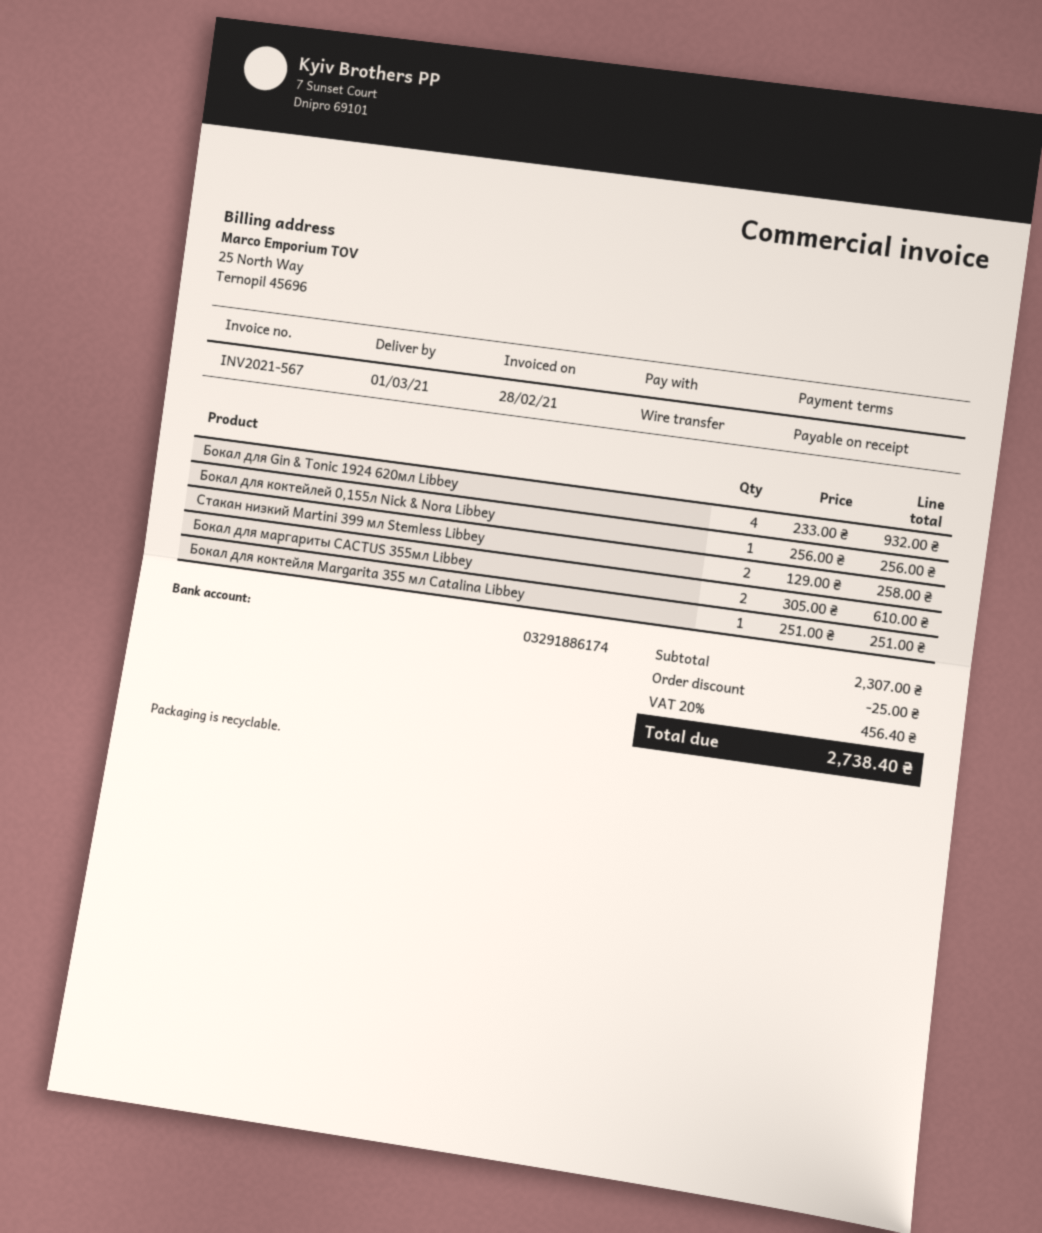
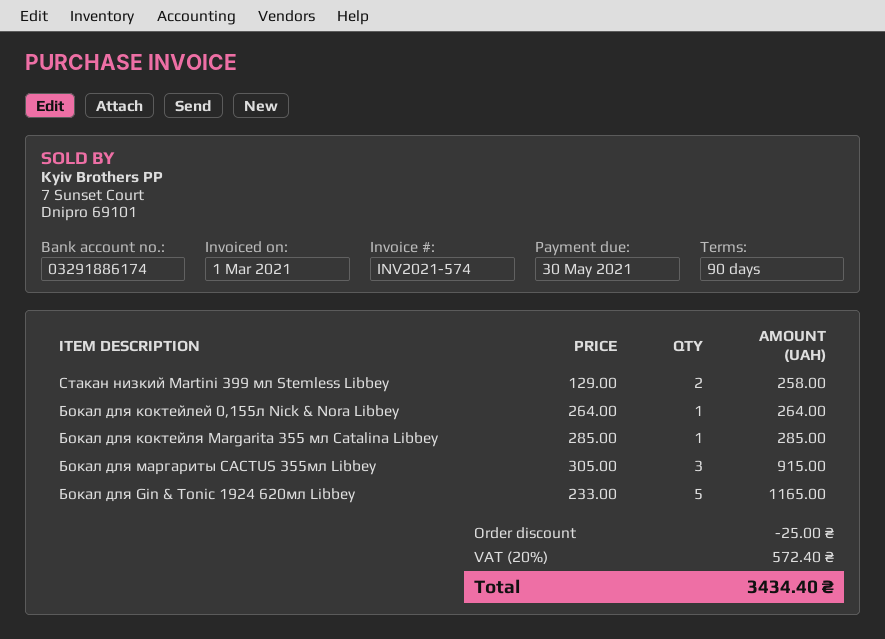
invoice number: INV2021-567 -> INV2021-574
invoice date: 2021-02-28 -> 2021-03-01
payment terms: on receipt -> 90 days
Бокал для Gin & Tonic 1924 620мл Libbey: 4 x 233.00 = 932.00 -> 5 x 233.00 = 1165.00
Бокал для коктейлей 0,155л Nick & Nora Libbey: 1 x 256.00 = 256.00 -> 1 x 264.00 = 264.00
Бокал для маргариты CACTUS 355мл Libbey: 2 x 305.00 = 610.00 -> 3 x 305.00 = 915.00
Бокал для коктейля Margarita 355 мл Catalina Libbey: 1 x 251.00 = 251.00 -> 1 x 285.00 = 285.00
tax: 20% = 456.40 -> 20% = 572.40
total: 2738.40 -> 3434.40

